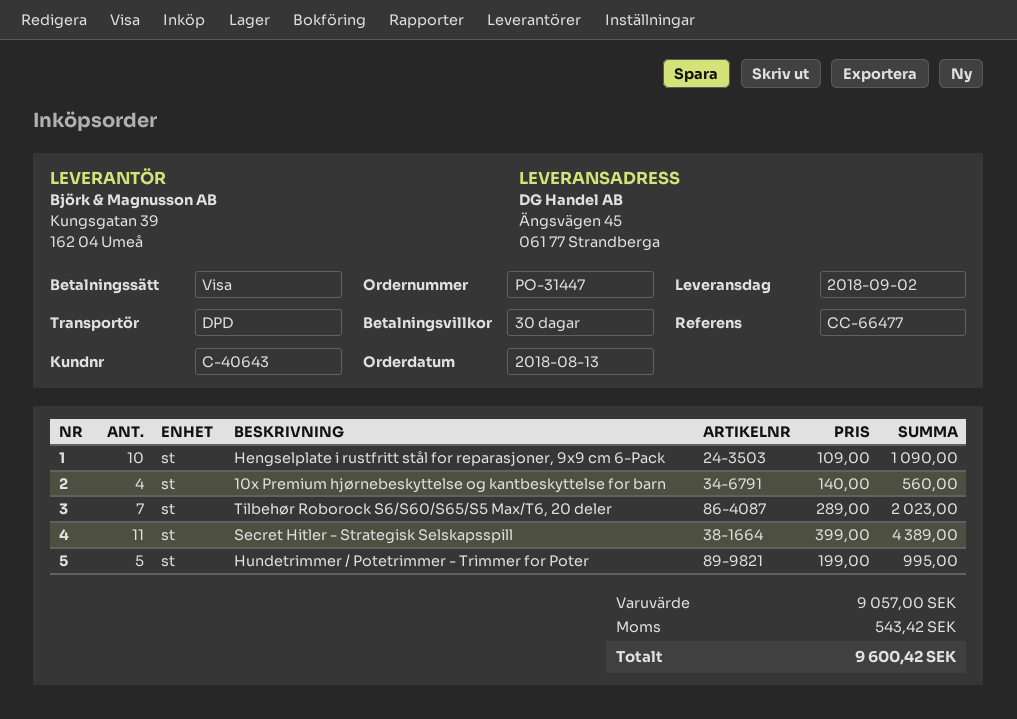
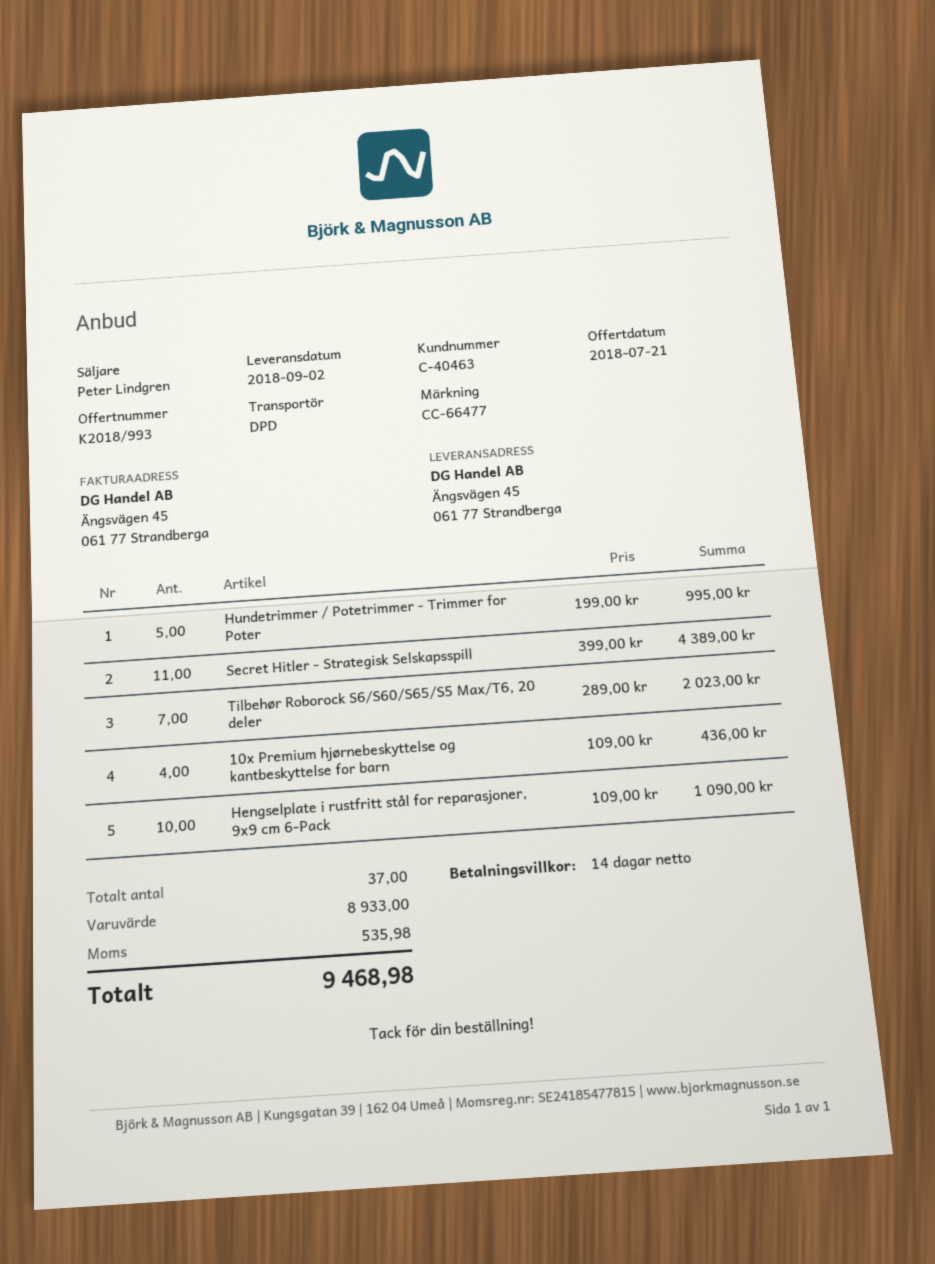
payment terms: 30 days -> 14 days
customer number: C-40643 -> C-40463
10x Premium hjørnebeskyttelse og kantbeskyttelse for barn: 4 x 140.00 = 560.00 -> 4 x 109.00 = 436.00
subtotal: 9057.00 -> 8933.00
tax: 543.42 -> 535.98
total: 9600.42 -> 9468.98

